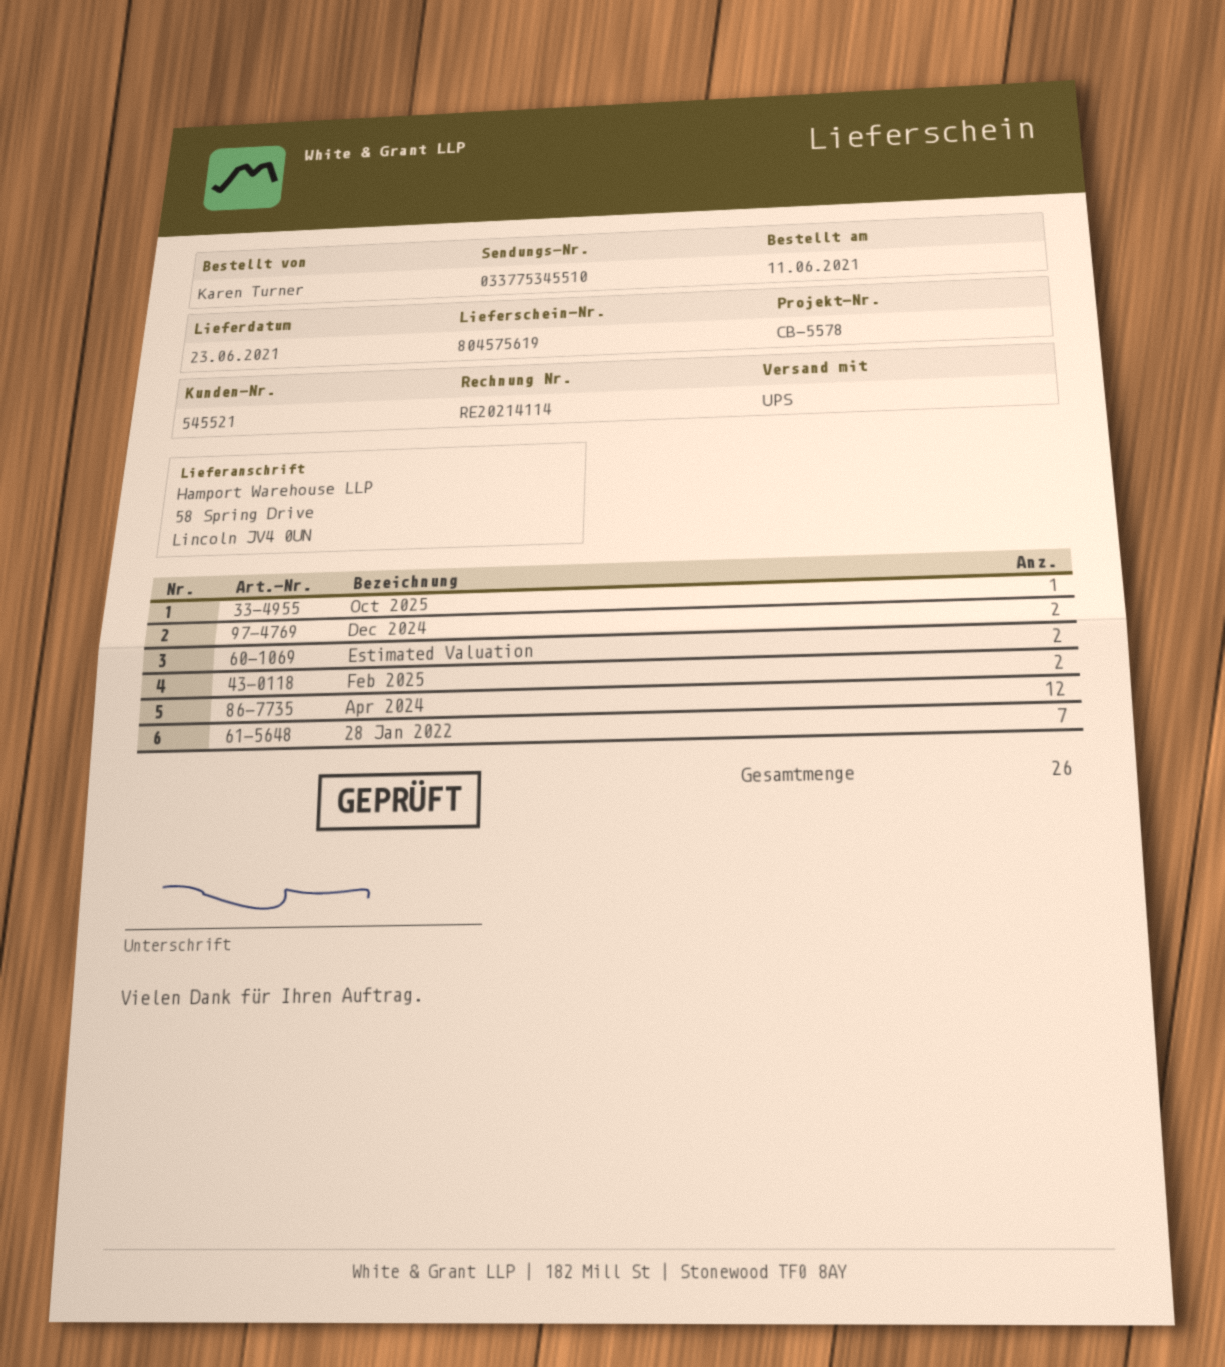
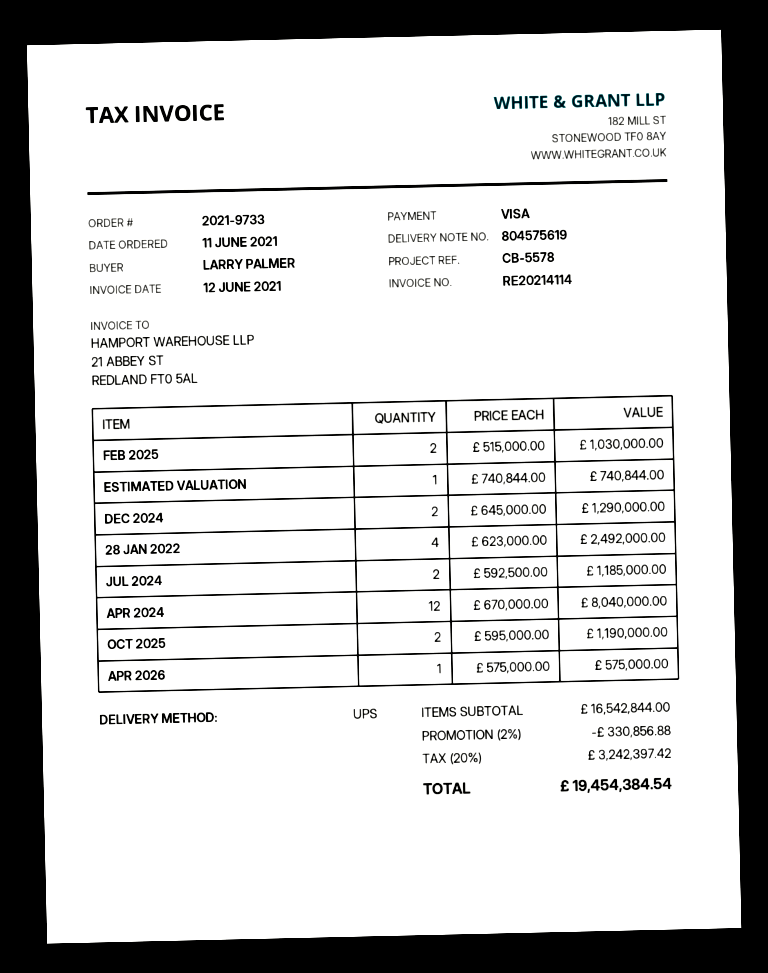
ordered by: Karen Turner -> LARRY PALMER
Oct 2025: 1 -> 2
Estimated Valuation: 2 -> 1
28 Jan 2022: 7 -> 4
JUL 2024: none -> 2
APR 2026: none -> 1

